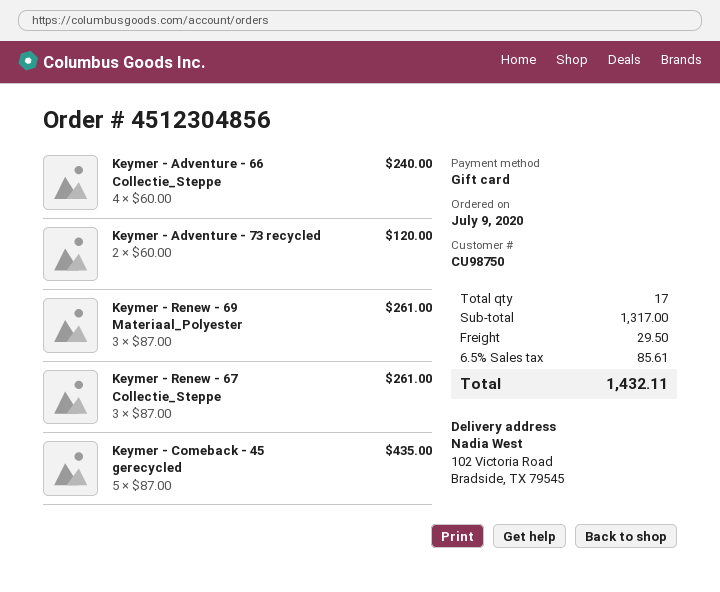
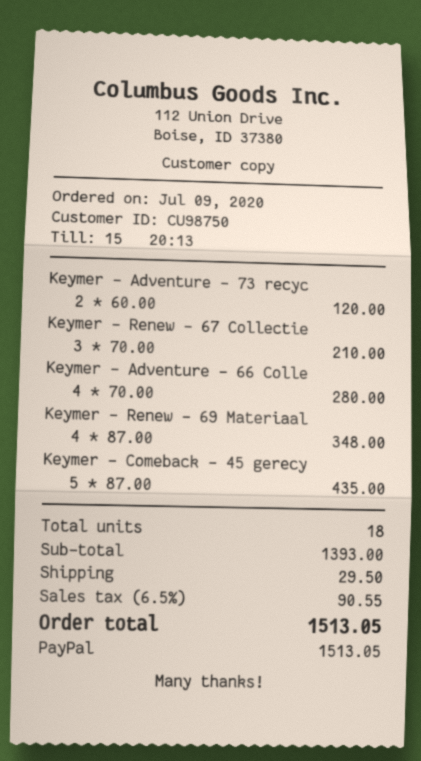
payment method: gift card -> PayPal
Keymer - Adventure - 66 Collectie_Steppe: 4 x 60.00 = 240.00 -> 4 x 70.00 = 280.00
Keymer - Renew - 69 Materiaal_Polyester: 3 x 87.00 = 261.00 -> 4 x 87.00 = 348.00
Keymer - Renew - 67 Collectie_Steppe: 3 x 87.00 = 261.00 -> 3 x 70.00 = 210.00
total quantity: 17 -> 18
subtotal: 1317.00 -> 1393.00
tax: 6.5% = 85.61 -> 6.5% = 90.55
total: 1432.11 -> 1513.05

